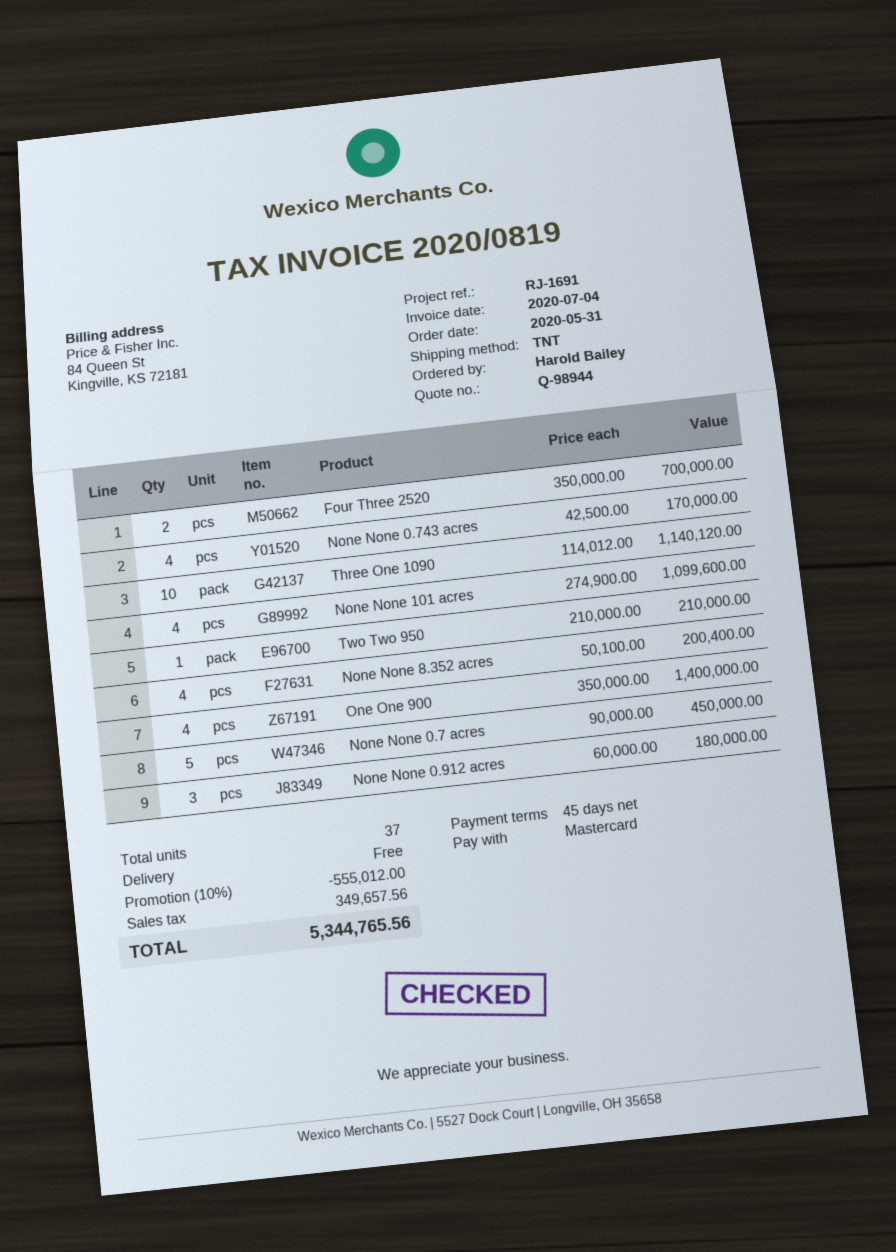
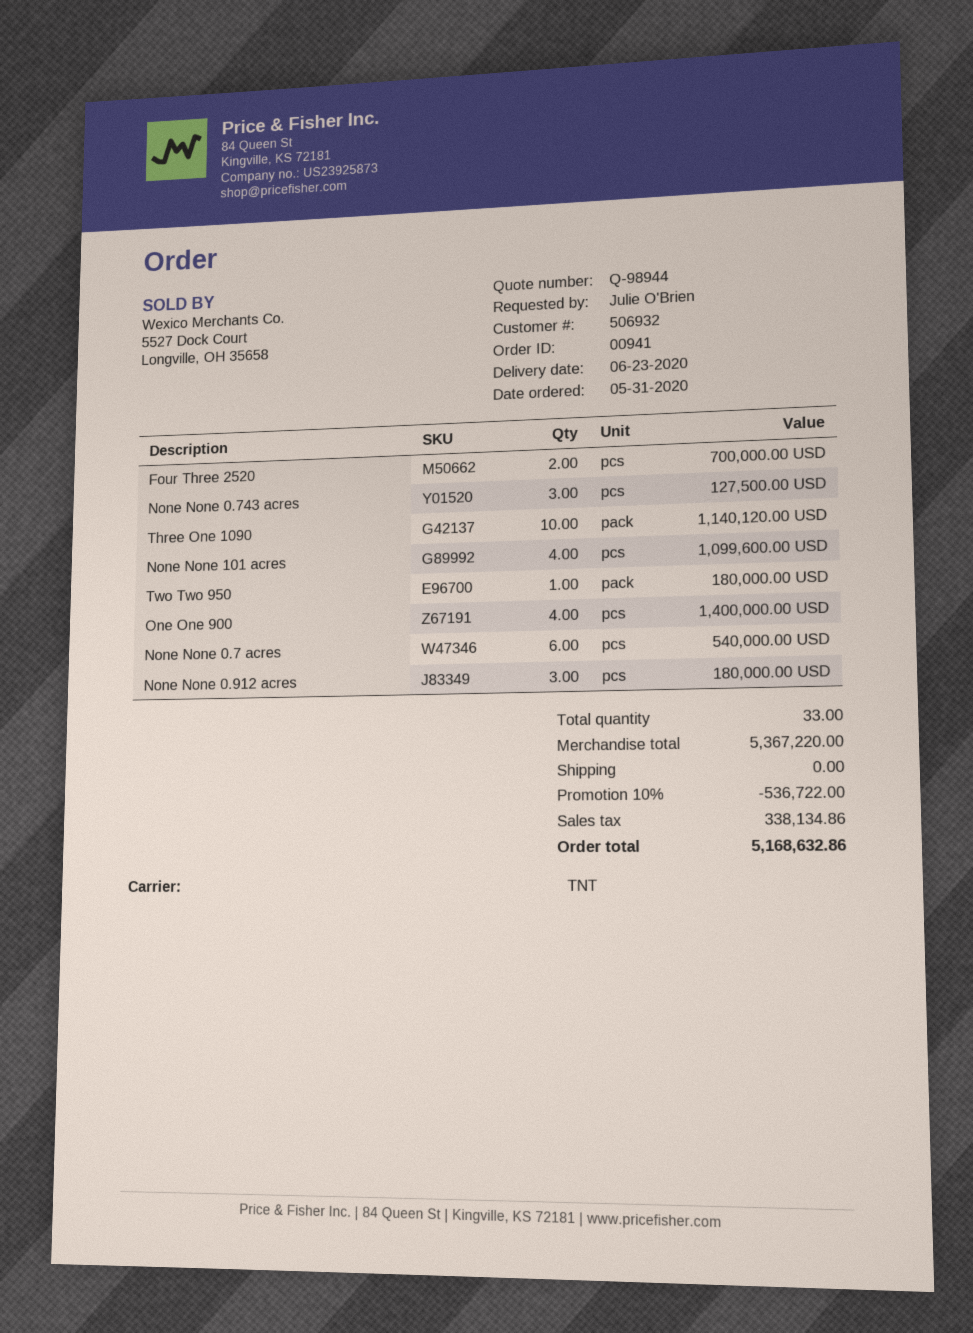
ordered by: Harold Bailey -> Julie O'Brien
None None 0.743 acres: 4 for 170000.00 -> 3 for 127500.00
Two Two 950: 1 for 210000.00 -> 1 for 180000.00
None None 8.352 acres: 4 for 200400.00 -> none
None None 0.7 acres: 5 for 450000.00 -> 6 for 540000.00
total quantity: 37 -> 33
discount: 10% = 555012.00 -> 10% = 536722.00
tax: 349657.56 -> 338134.86
total: 5344765.56 -> 5168632.86

